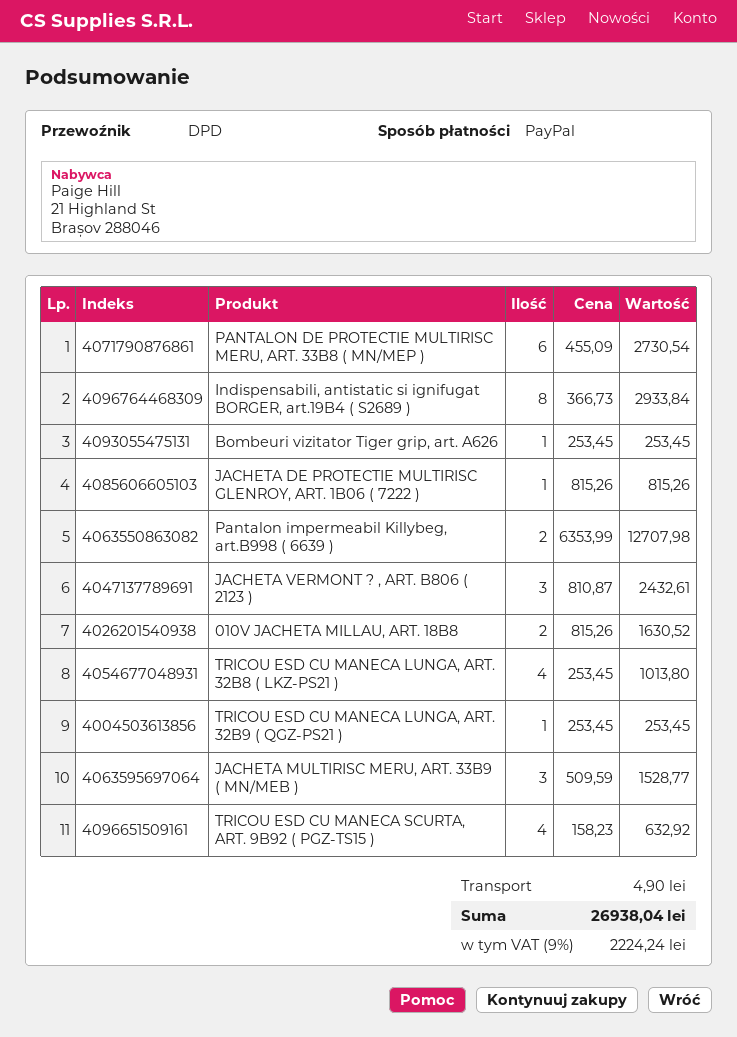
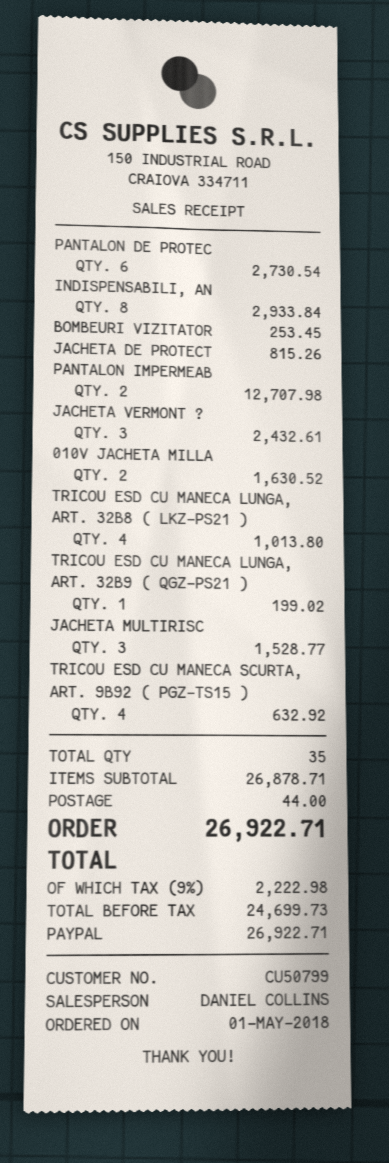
TRICOU ESD CU MANECA LUNGA, ART. 32B9 ( QGZ-PS21 ): 1 for 253.45 -> 1 for 199.02
shipping: 4.90 -> 44.00
tax: 9% = 2224.24 -> 9% = 2222.98
total: 26938.04 -> 26922.71

